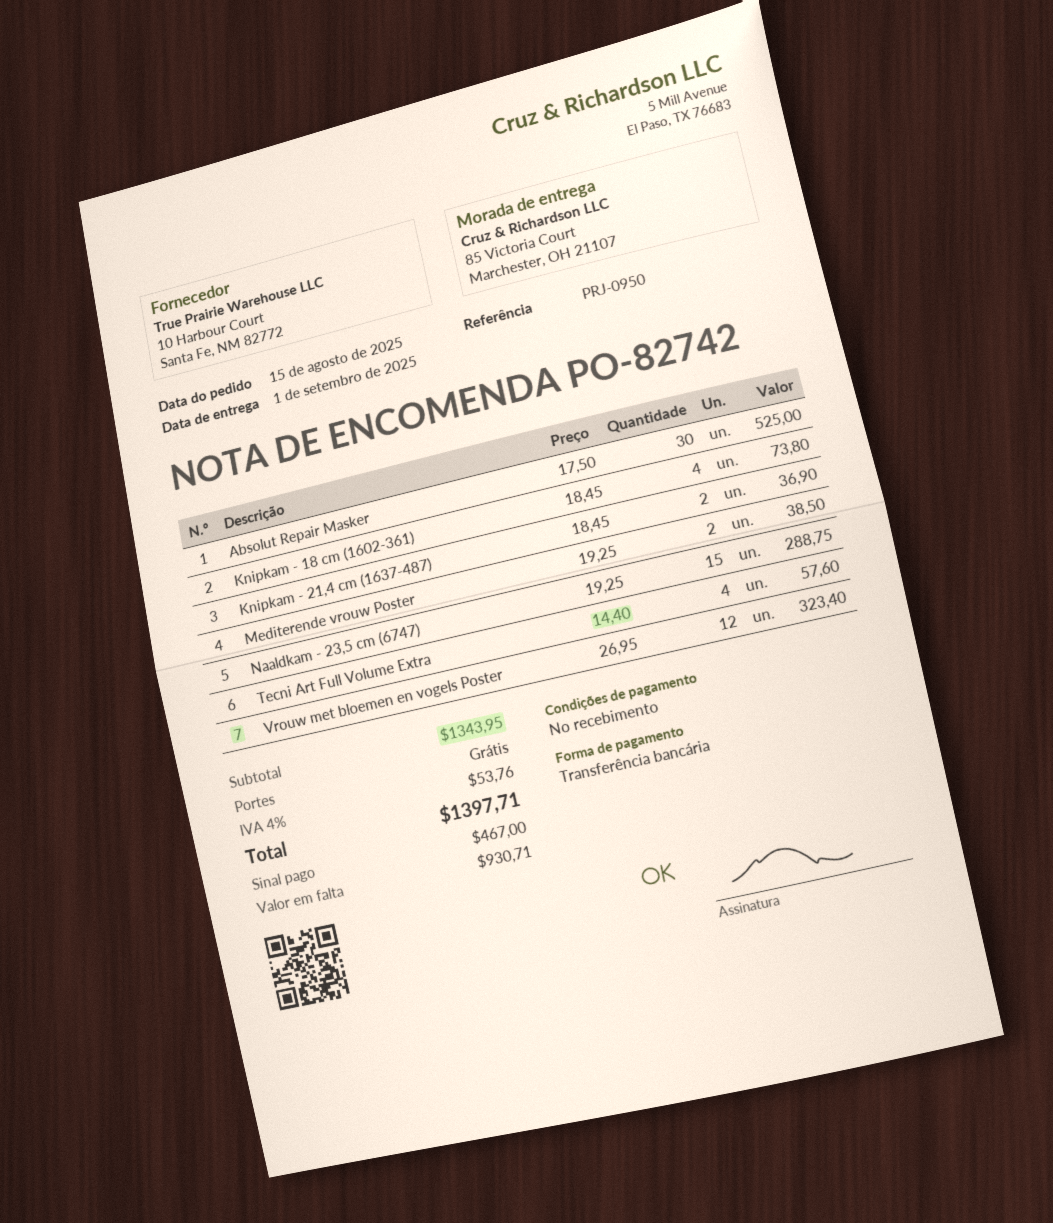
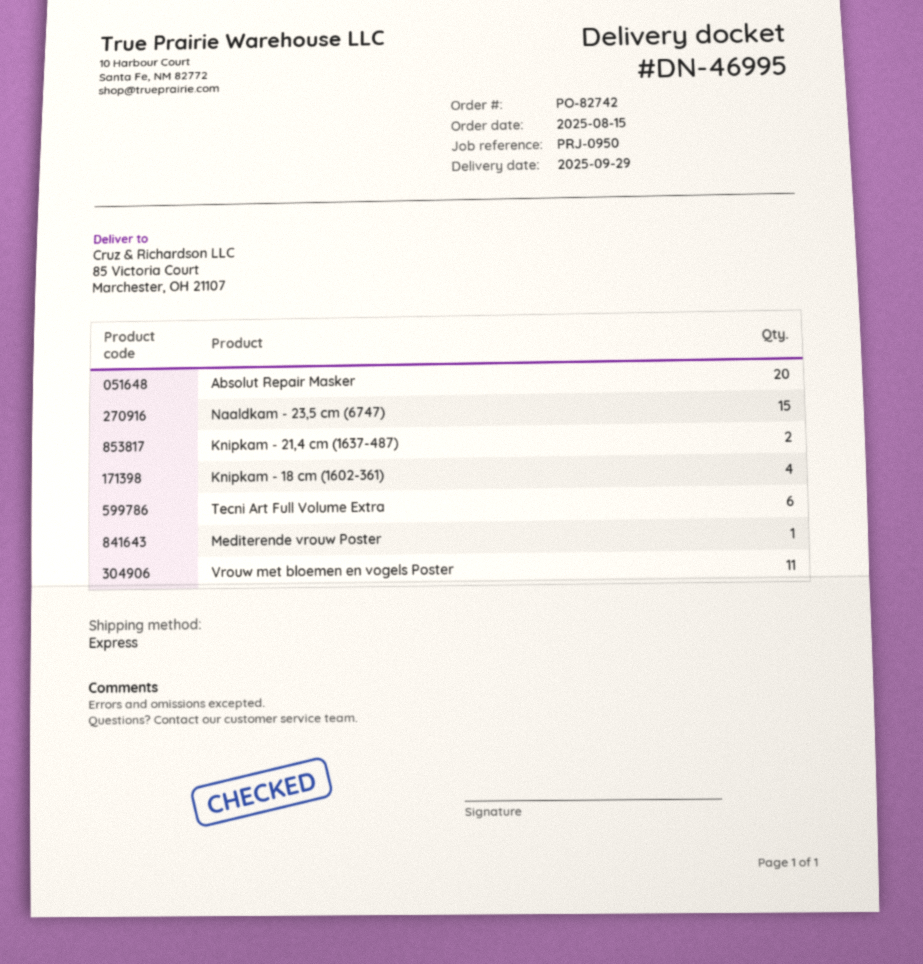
delivery date: 2025-09-01 -> 2025-09-29
Absolut Repair Masker: 30 -> 20
Mediterende vrouw Poster: 2 -> 1
Tecni Art Full Volume Extra: 4 -> 6
Vrouw met bloemen en vogels Poster: 12 -> 11

